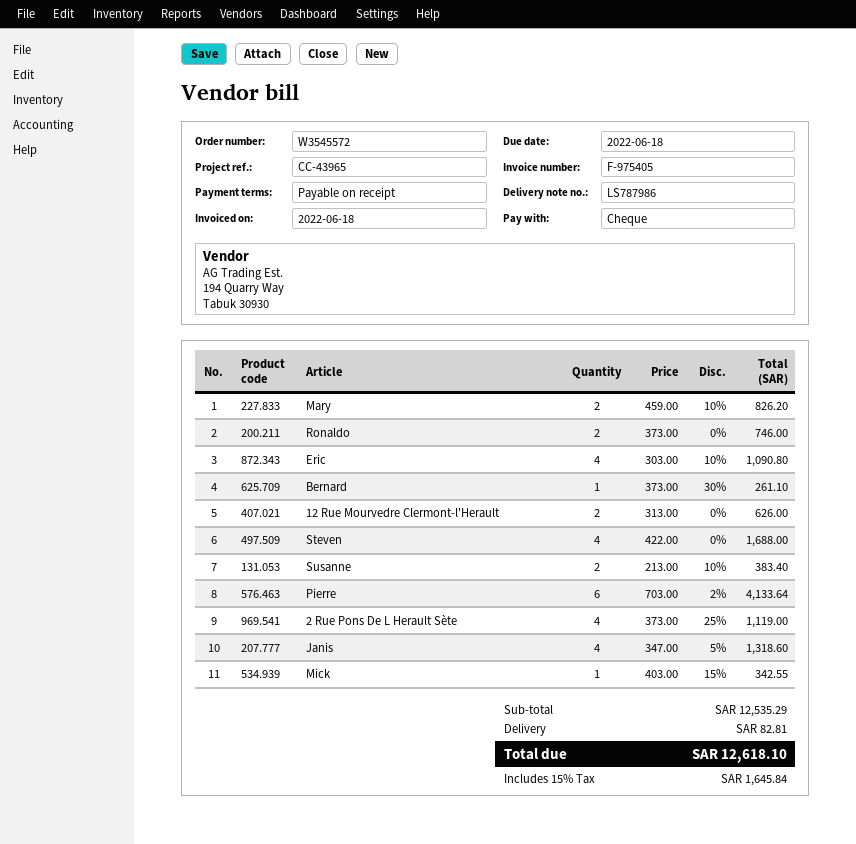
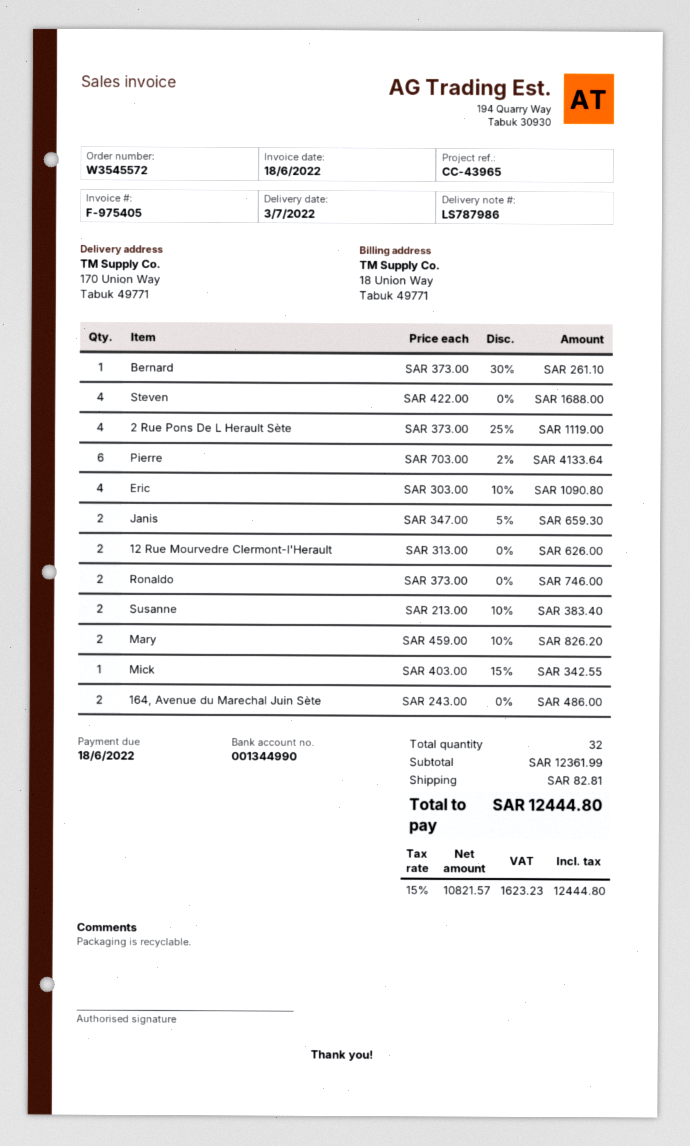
Janis: 4 x 347.00 - 5% = 1318.60 -> 2 x 347.00 - 5% = 659.30
164, Avenue du Marechal Juin Sète: none -> 2 x 243.00 = 486.00
subtotal: 12535.29 -> 12361.99
tax: 15% = 1645.84 -> 15% = 1623.23
total: 12618.10 -> 12444.80

